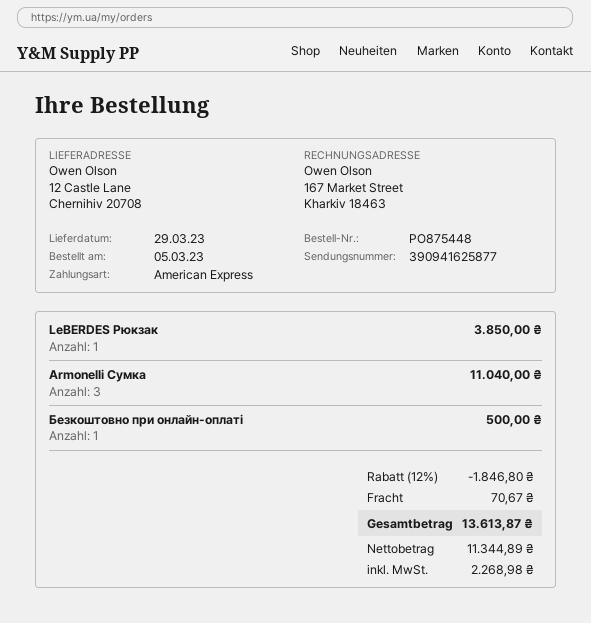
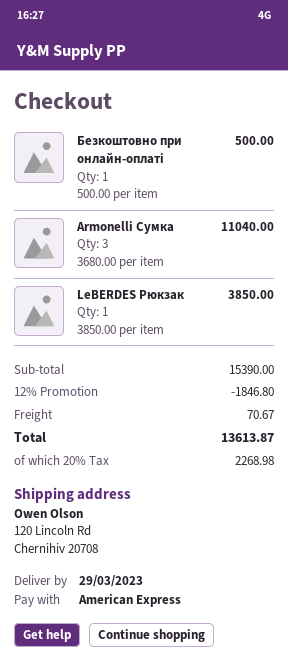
ship to: 12 Castle Lane, Chernihiv 20708 -> 120 Lincoln Rd, Chernihiv 20708

